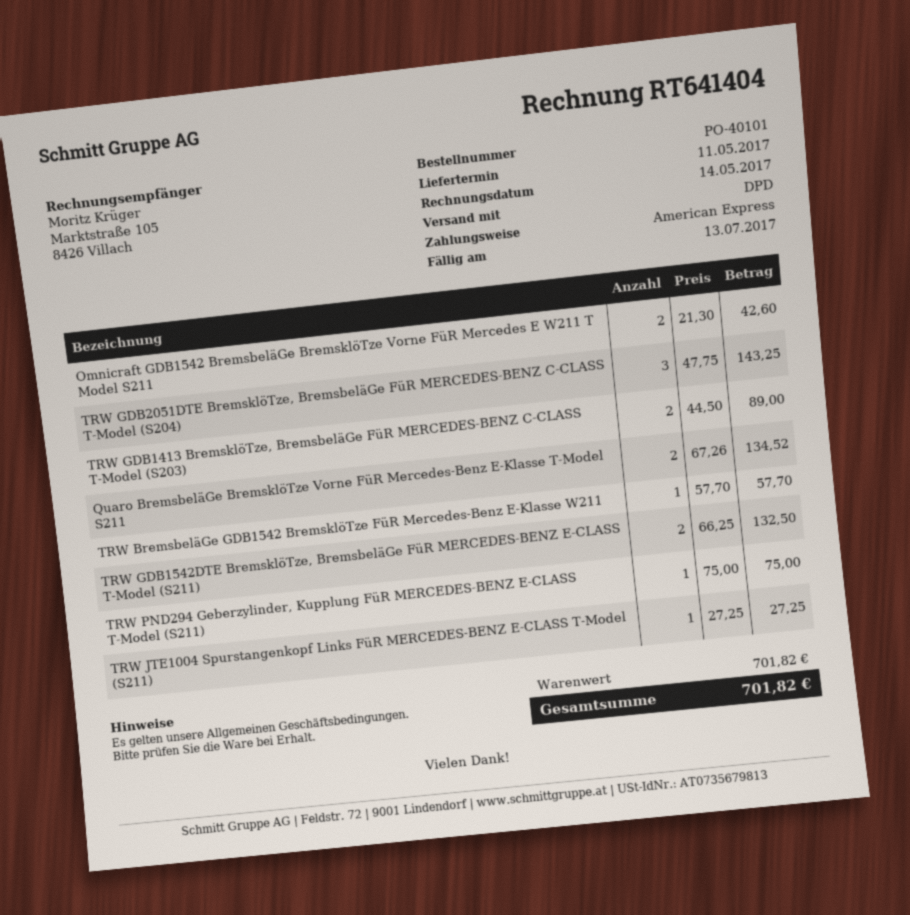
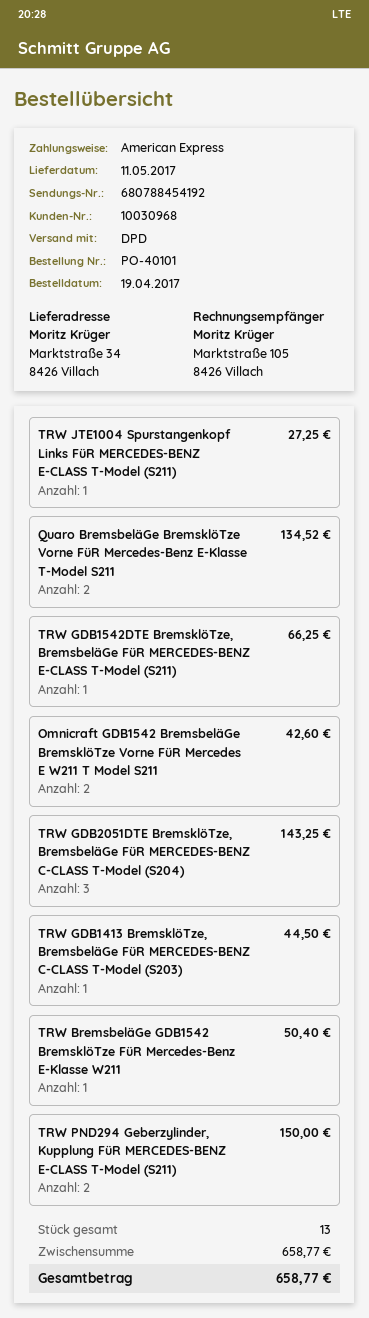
TRW GDB1413 BremsklöTze, BremsbeläGe FüR MERCEDES-BENZ C-CLASS T-Model (S203): 2 for 89.00 -> 1 for 44.50
TRW BremsbeläGe GDB1542 BremsklöTze FüR Mercedes-Benz E-Klasse W211: 1 for 57.70 -> 1 for 50.40
TRW GDB1542DTE BremsklöTze, BremsbeläGe FüR MERCEDES-BENZ E-CLASS T-Model (S211): 2 for 132.50 -> 1 for 66.25
TRW PND294 Geberzylinder, Kupplung FüR MERCEDES-BENZ E-CLASS T-Model (S211): 1 for 75.00 -> 2 for 150.00
subtotal: 701.82 -> 658.77
total: 701.82 -> 658.77

